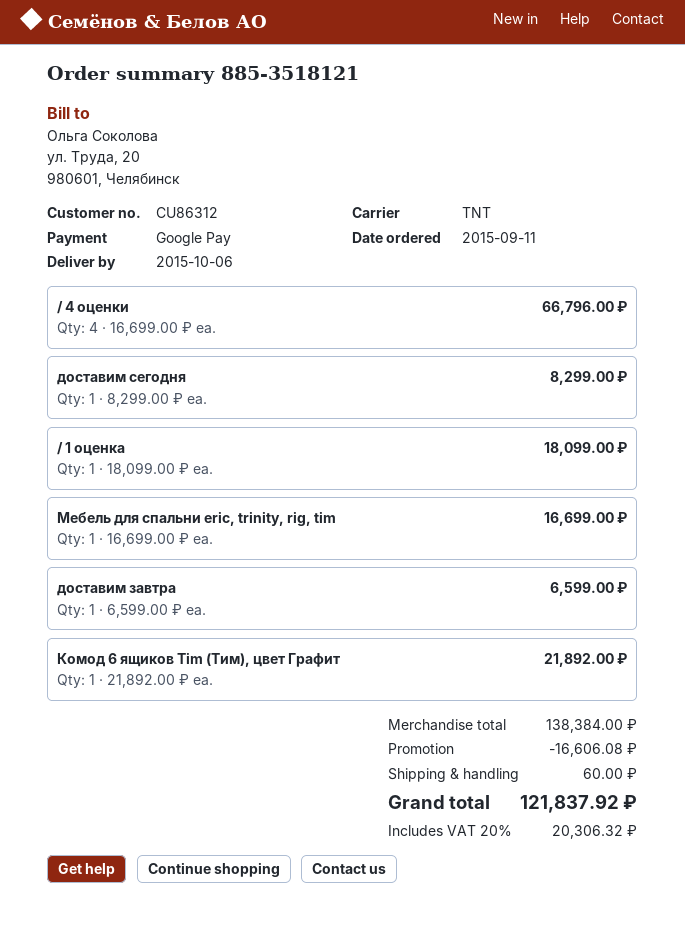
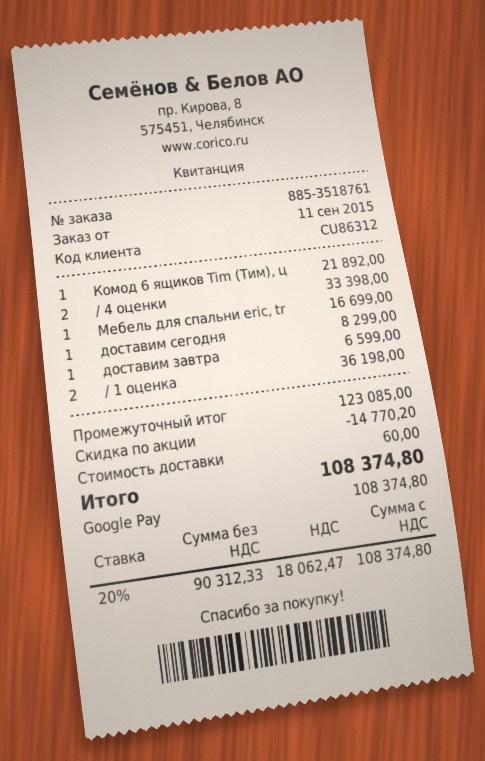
order number: 885-3518121 -> 885-3518761
/ 4 оценки: 4 for 66796.00 -> 2 for 33398.00
/ 1 оценка: 1 for 18099.00 -> 2 for 36198.00
subtotal: 138384.00 -> 123085.00
discount: 16606.08 -> 14770.20
tax: 20% = 20306.32 -> 20% = 18062.47
total: 121837.92 -> 108374.80

